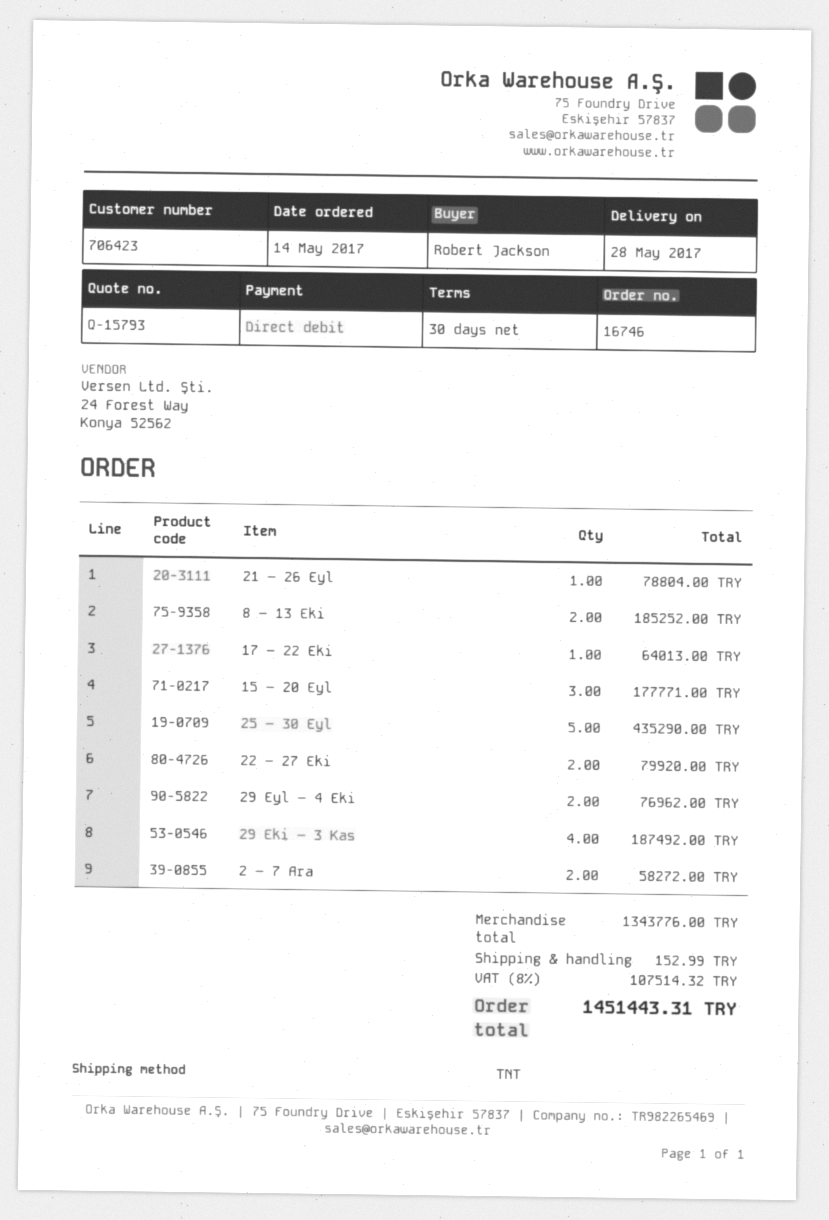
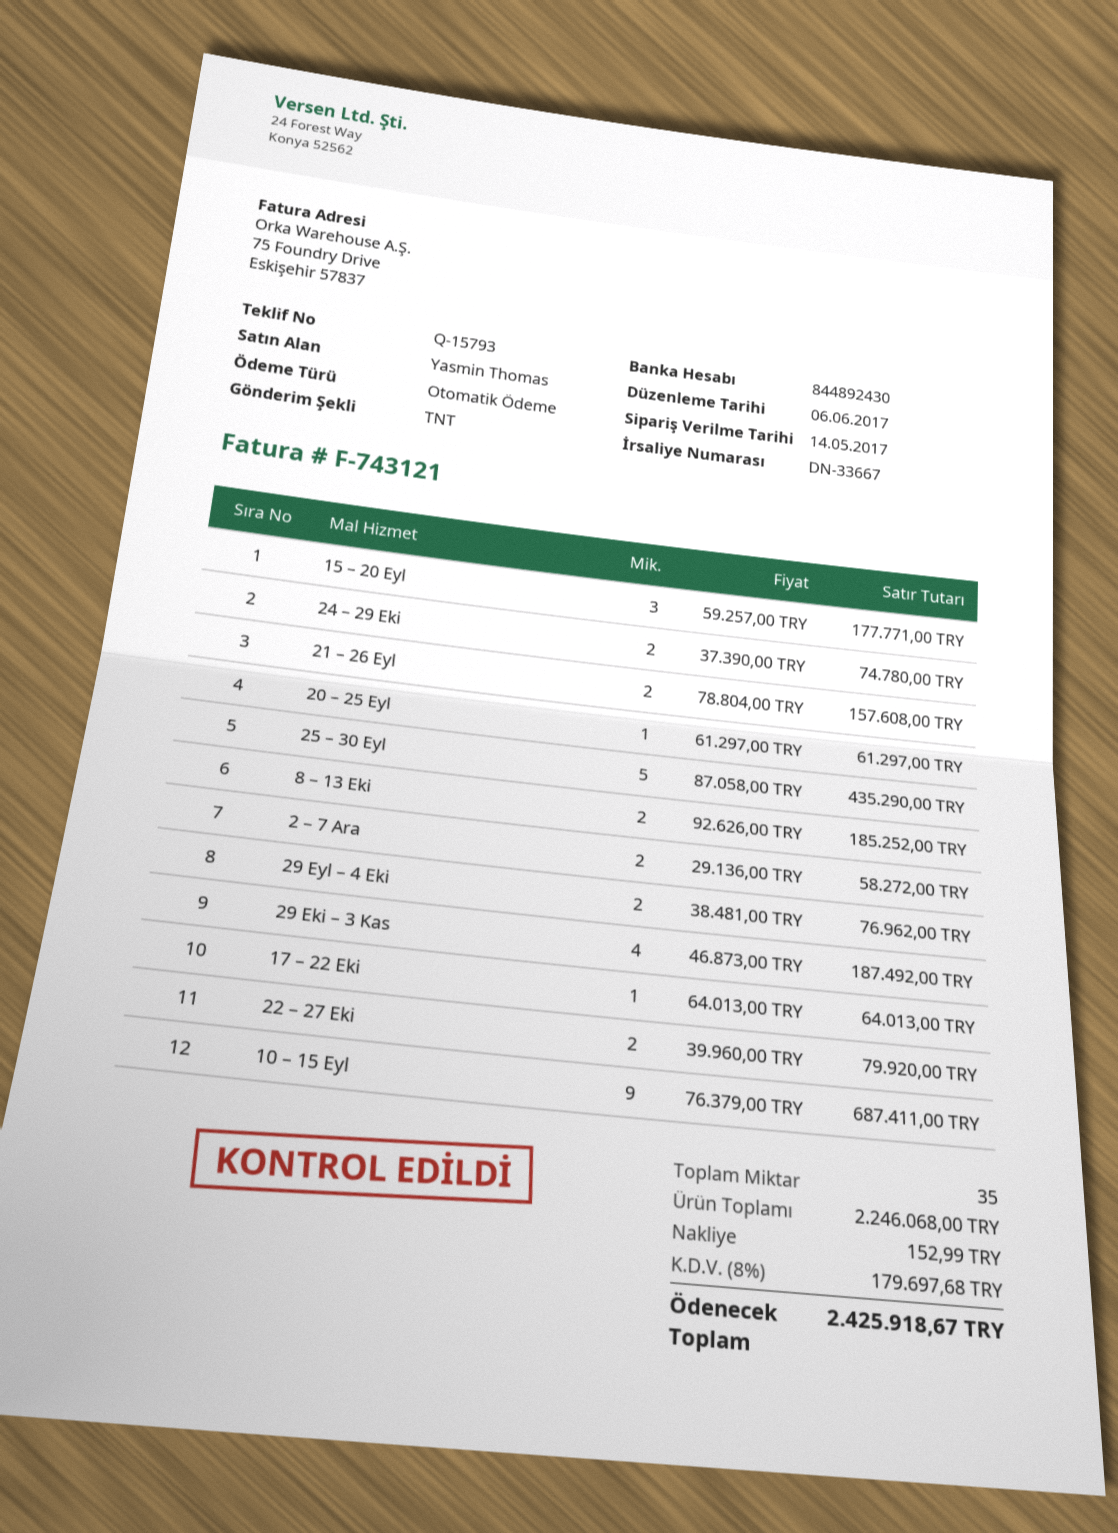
ordered by: Robert Jackson -> Yasmin Thomas
21 – 26 Eyl: 1 for 78804.00 -> 2 for 157608.00
24 – 29 Eki: none -> 2 for 74780.00
20 – 25 Eyl: none -> 1 for 61297.00
10 – 15 Eyl: none -> 9 for 687411.00
subtotal: 1343776.00 -> 2246068.00
tax: 8% = 107514.32 -> 8% = 179697.68
total: 1451443.31 -> 2425918.67

